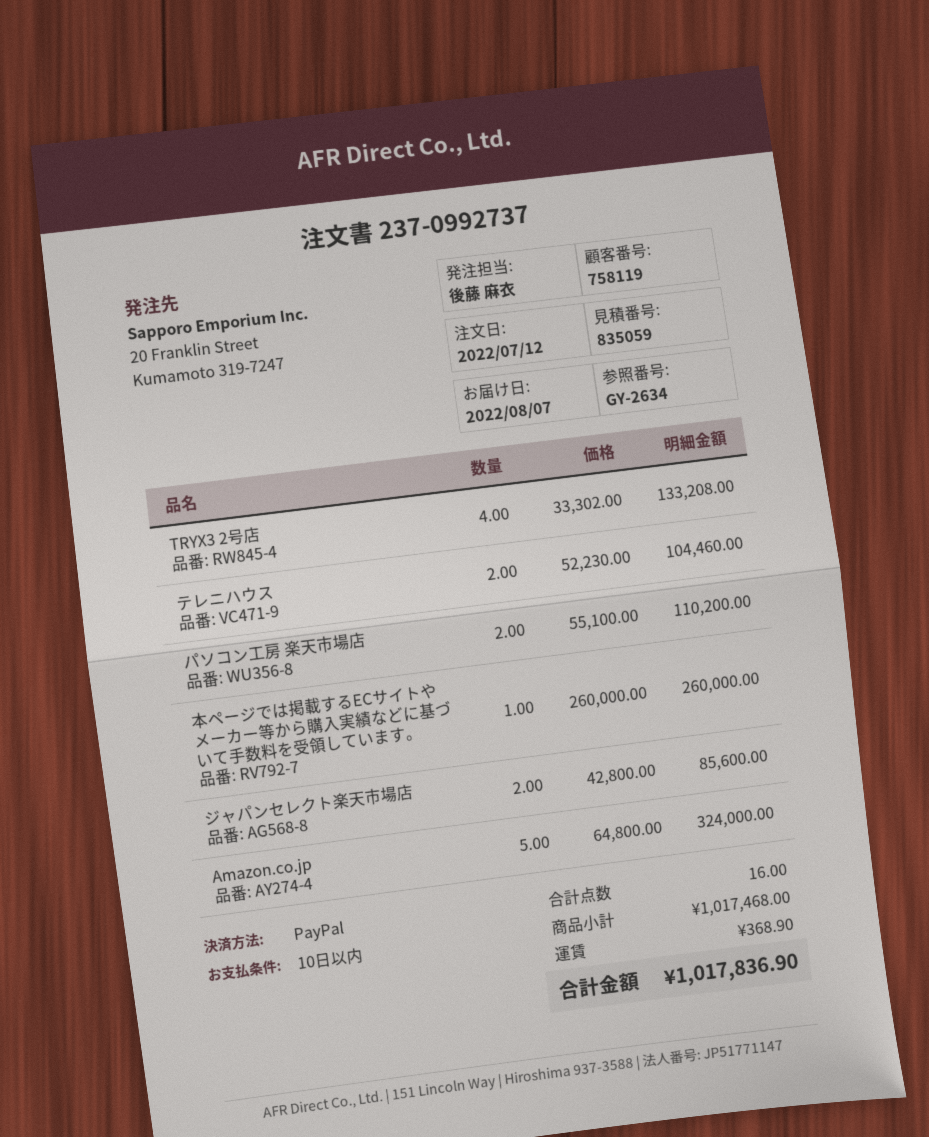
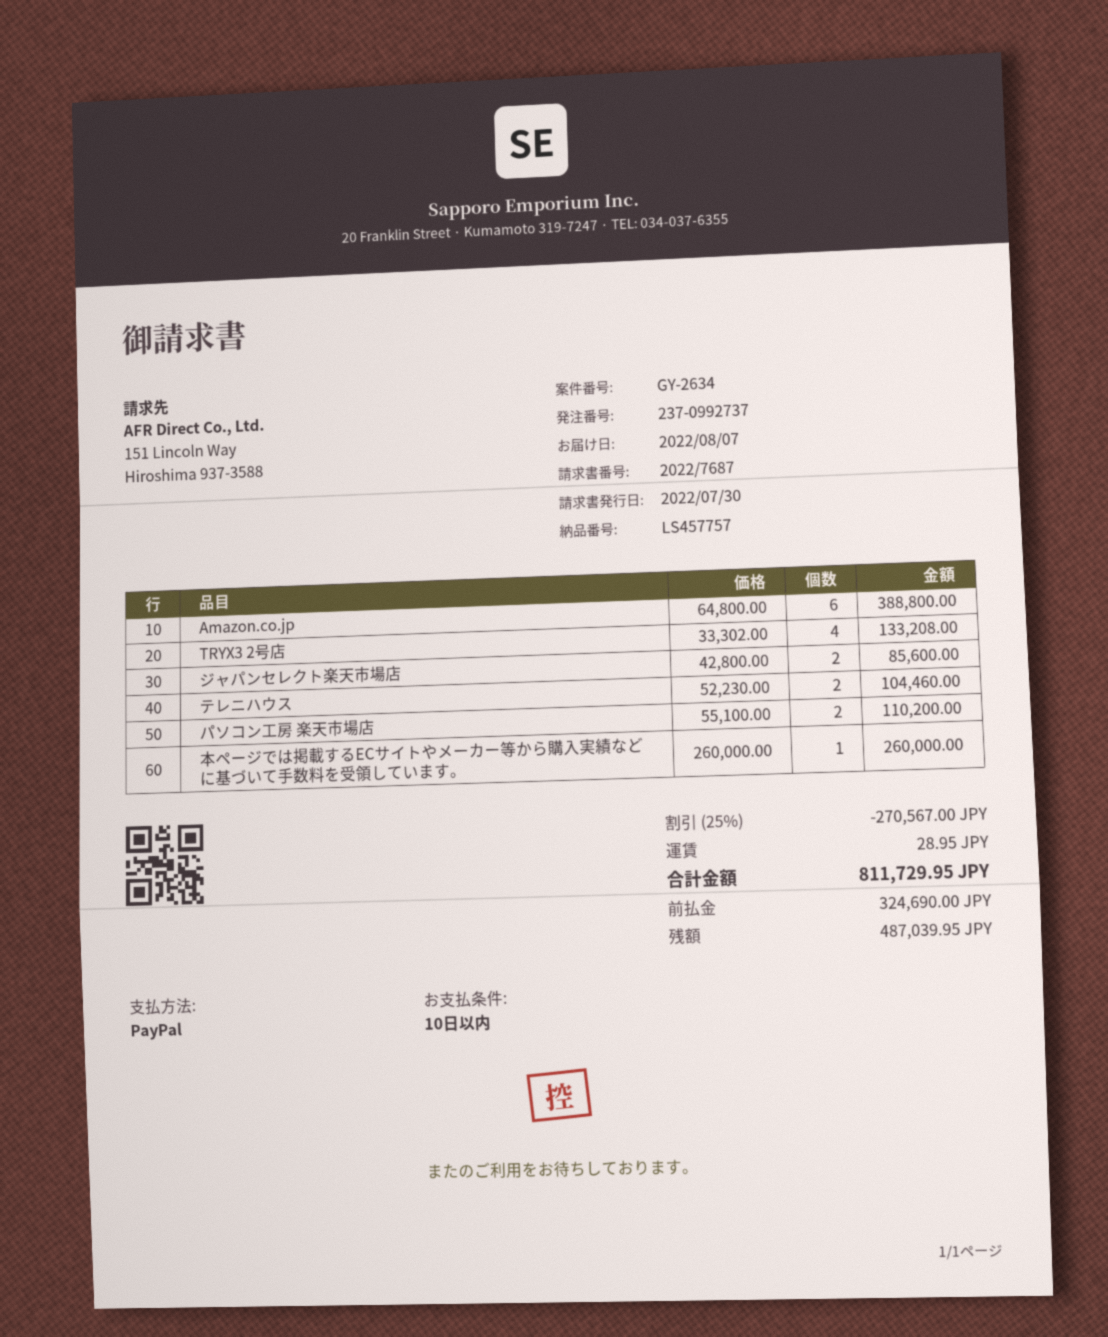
Amazon.co.jp: 5 x 64800.00 = 324000.00 -> 6 x 64800.00 = 388800.00
discount: none -> 25% = 270567.00
shipping: 368.90 -> 28.95
total: 1017836.90 -> 811729.95

